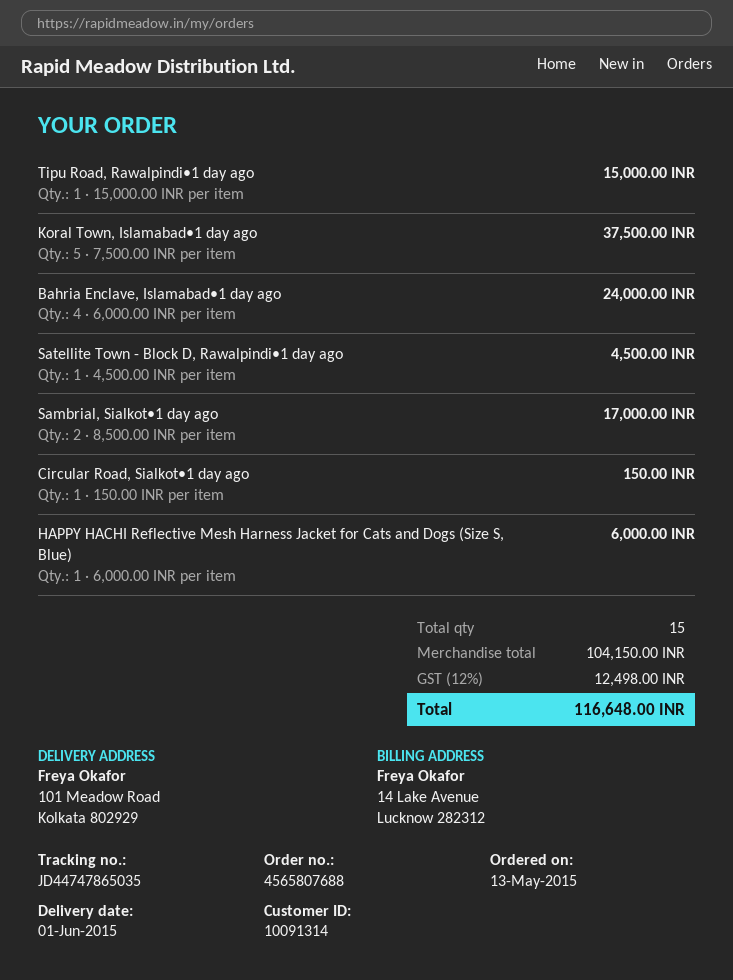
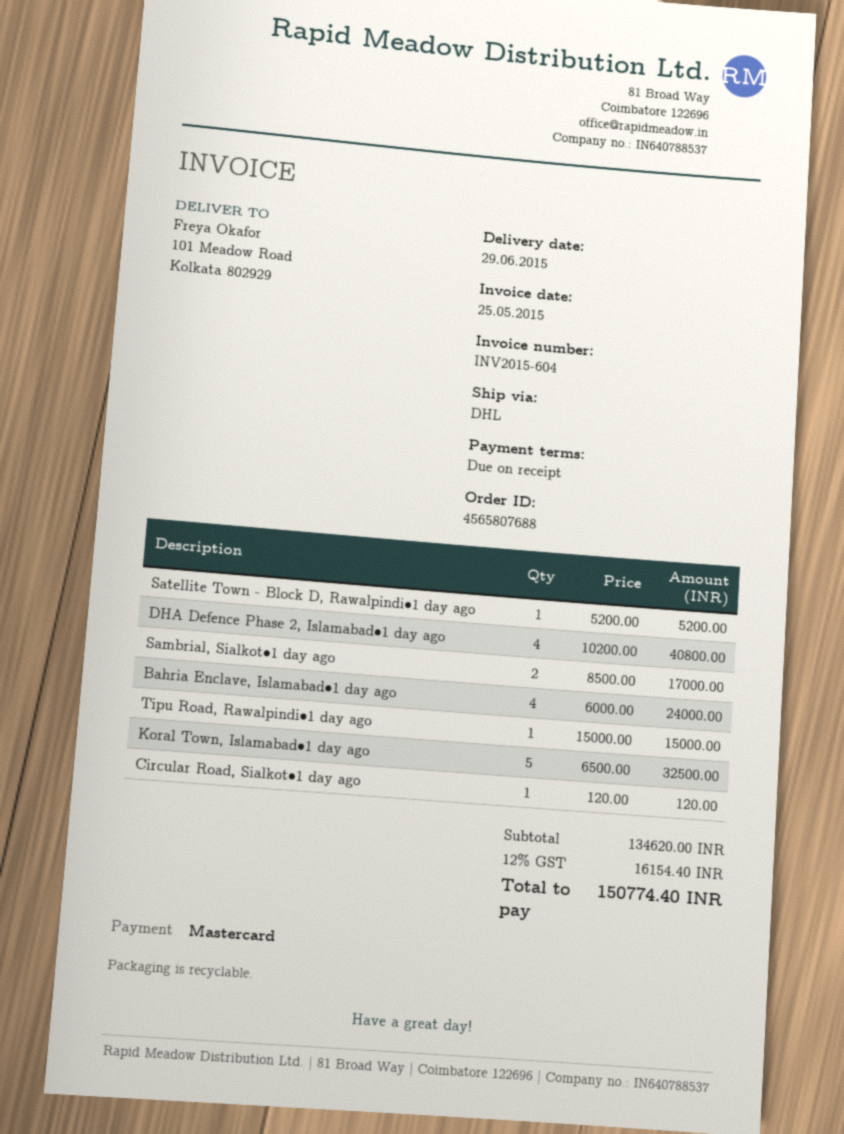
delivery date: 2015-06-01 -> 2015-06-29
Koral Town, Islamabad•1 day ago: 5 x 7500.00 = 37500.00 -> 5 x 6500.00 = 32500.00
Satellite Town - Block D, Rawalpindi•1 day ago: 1 x 4500.00 = 4500.00 -> 1 x 5200.00 = 5200.00
Circular Road, Sialkot•1 day ago: 1 x 150.00 = 150.00 -> 1 x 120.00 = 120.00
HAPPY HACHI Reflective Mesh Harness Jacket for Cats and Dogs (Size S, Blue): 1 x 6000.00 = 6000.00 -> none
DHA Defence Phase 2, Islamabad•1 day ago: none -> 4 x 10200.00 = 40800.00
subtotal: 104150.00 -> 134620.00
tax: 12% = 12498.00 -> 12% = 16154.40
total: 116648.00 -> 150774.40

